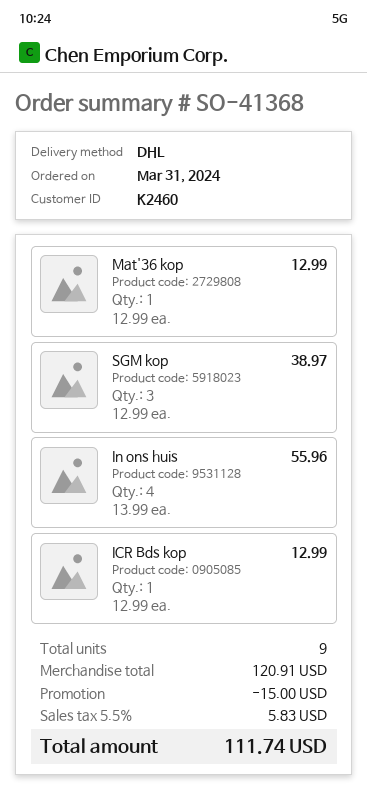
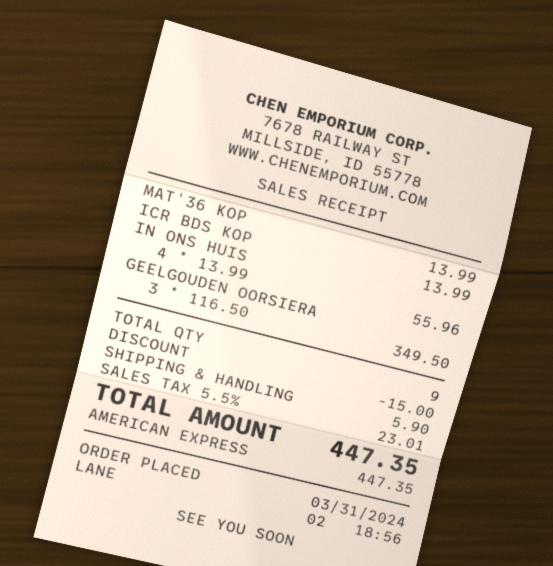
Mat'36 kop: 1 x 12.99 = 12.99 -> 1 x 13.99 = 13.99
SGM kop: 3 x 12.99 = 38.97 -> none
ICR Bds kop: 1 x 12.99 = 12.99 -> 1 x 13.99 = 13.99
GEELGOUDEN OORSIERA: none -> 3 x 116.50 = 349.50
shipping: none -> 5.90
tax: 5.5% = 5.83 -> 5.5% = 23.01
total: 111.74 -> 447.35

